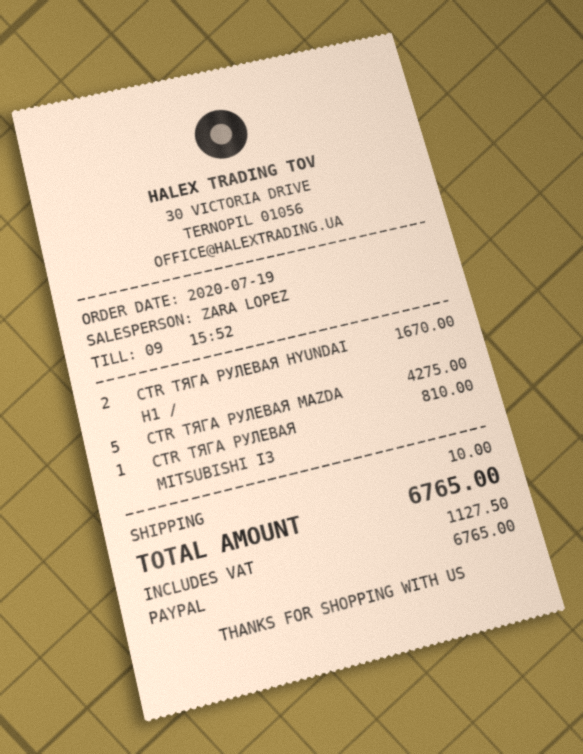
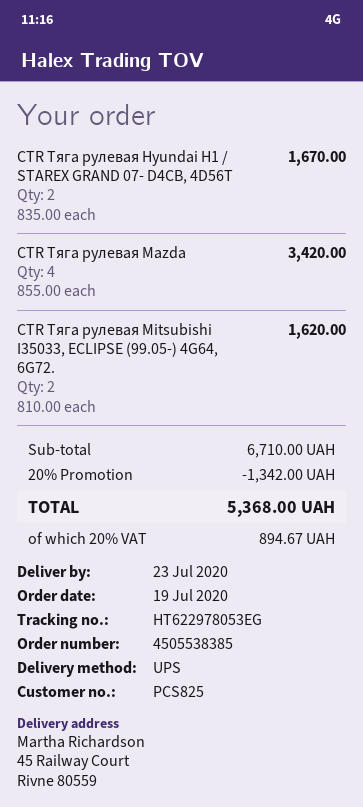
CTR ТЯГА РУЛЕВАЯ MAZDA: 5 for 4275.00 -> 4 for 3420.00
CTR ТЯГА РУЛЕВАЯ MITSUBISHI I3: 1 for 810.00 -> 2 for 1620.00
discount: none -> 20% = 1342.00
shipping: 10.00 -> none
tax: 1127.50 -> 894.67
total: 6765.00 -> 5368.00

